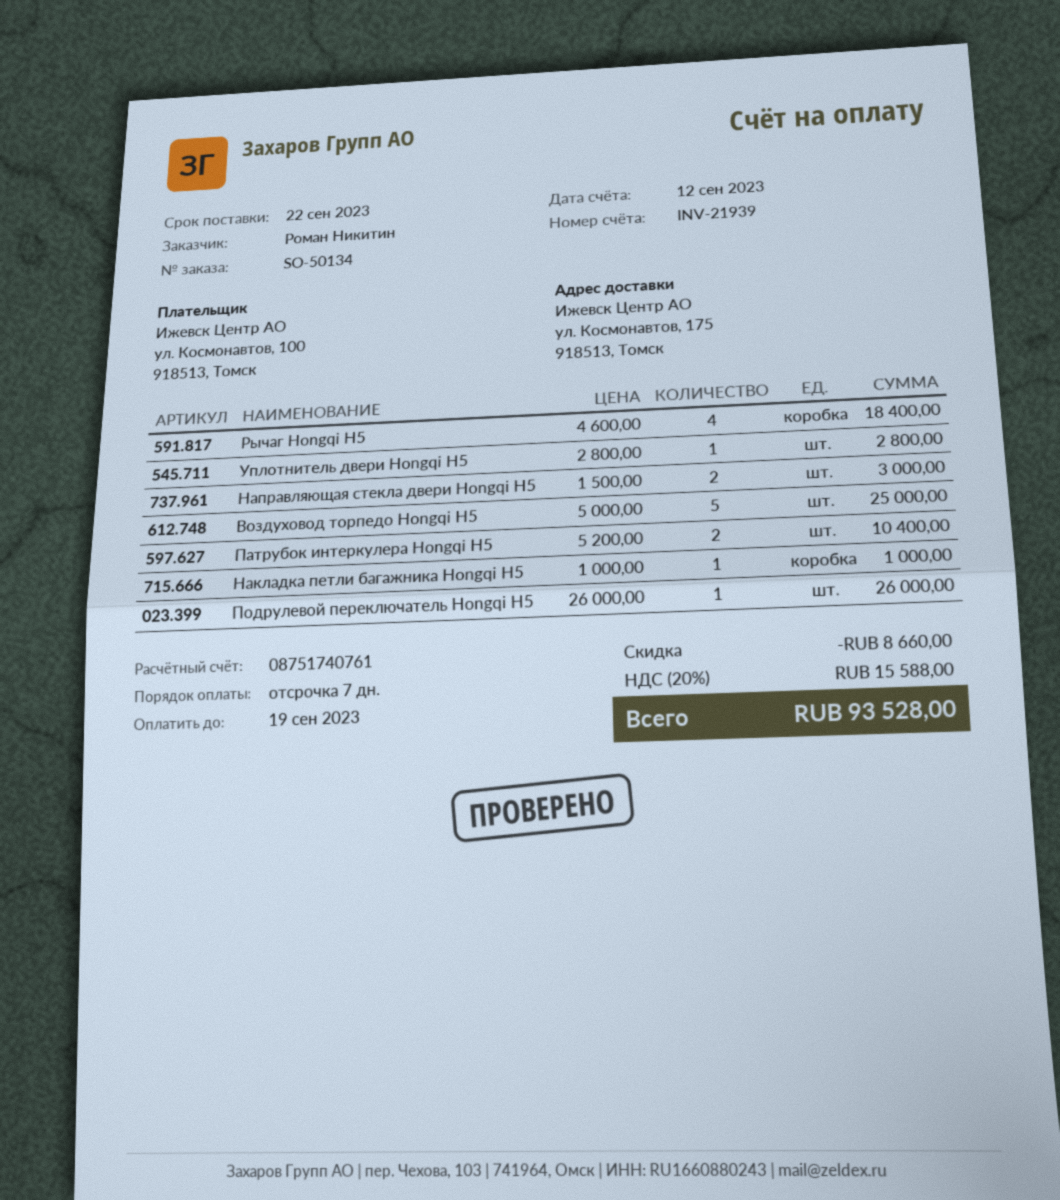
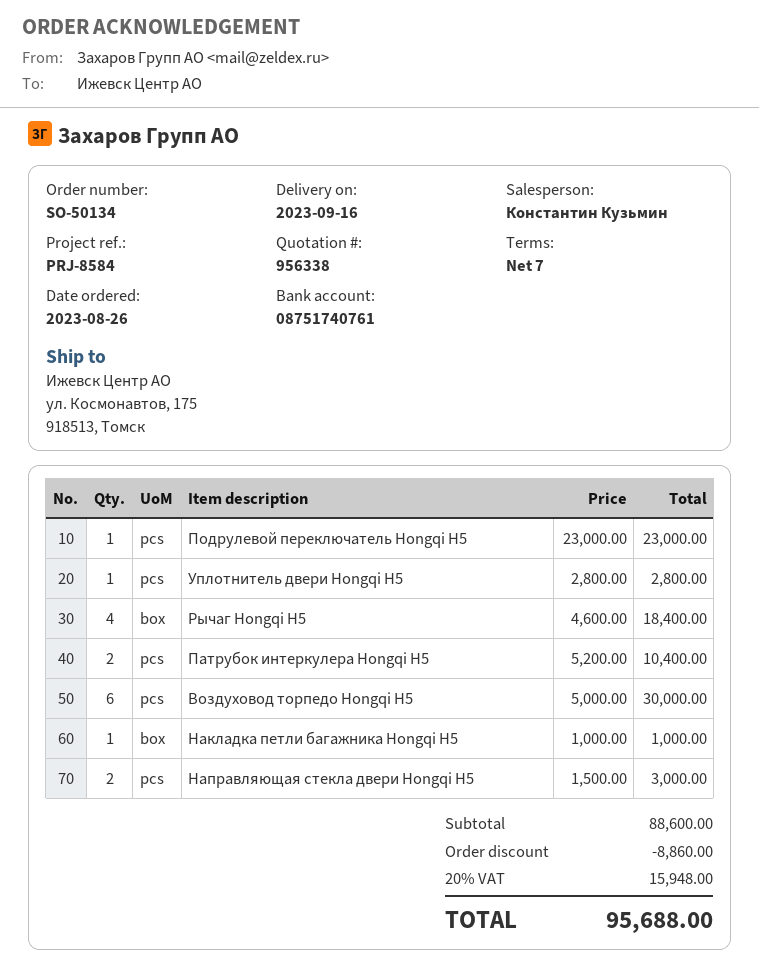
delivery date: 2023-09-22 -> 2023-09-16
Воздуховод торпедо Hongqi H5: 5 x 5000.00 = 25000.00 -> 6 x 5000.00 = 30000.00
Подрулевой переключатель Hongqi H5: 1 x 26000.00 = 26000.00 -> 1 x 23000.00 = 23000.00
discount: 8660.00 -> 8860.00
tax: 20% = 15588.00 -> 20% = 15948.00
total: 93528.00 -> 95688.00

